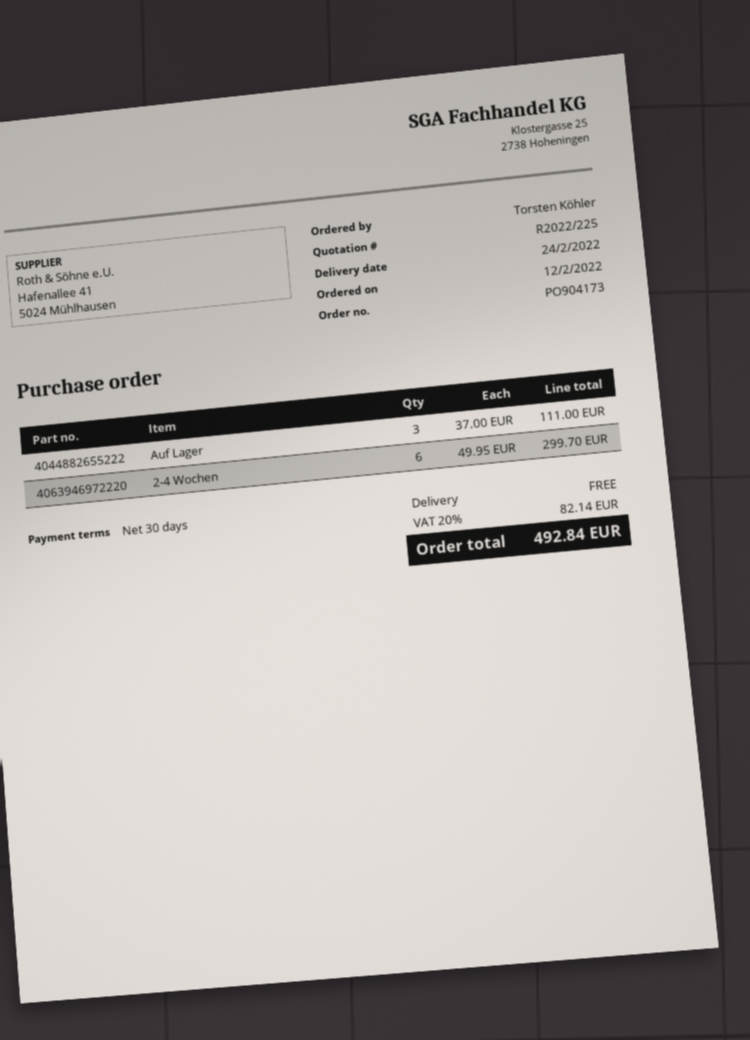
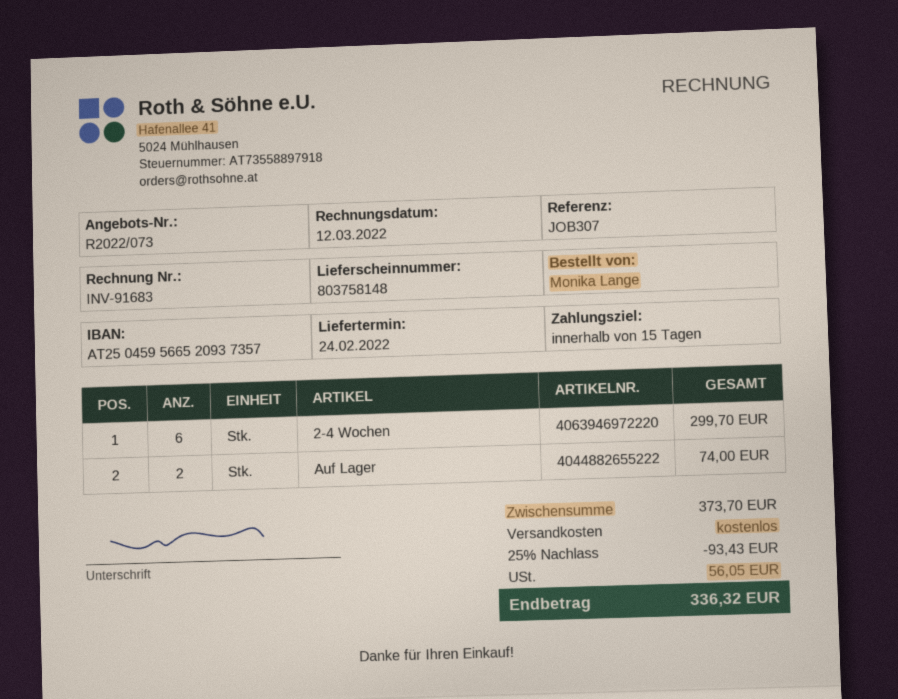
quote number: R2022/225 -> R2022/073
payment terms: 30 days -> 15 days
ordered by: Torsten Köhler -> Monika Lange
Auf Lager: 3 for 111.00 -> 2 for 74.00
discount: none -> 25% = 93.43
tax: 82.14 -> 56.05
total: 492.84 -> 336.32

